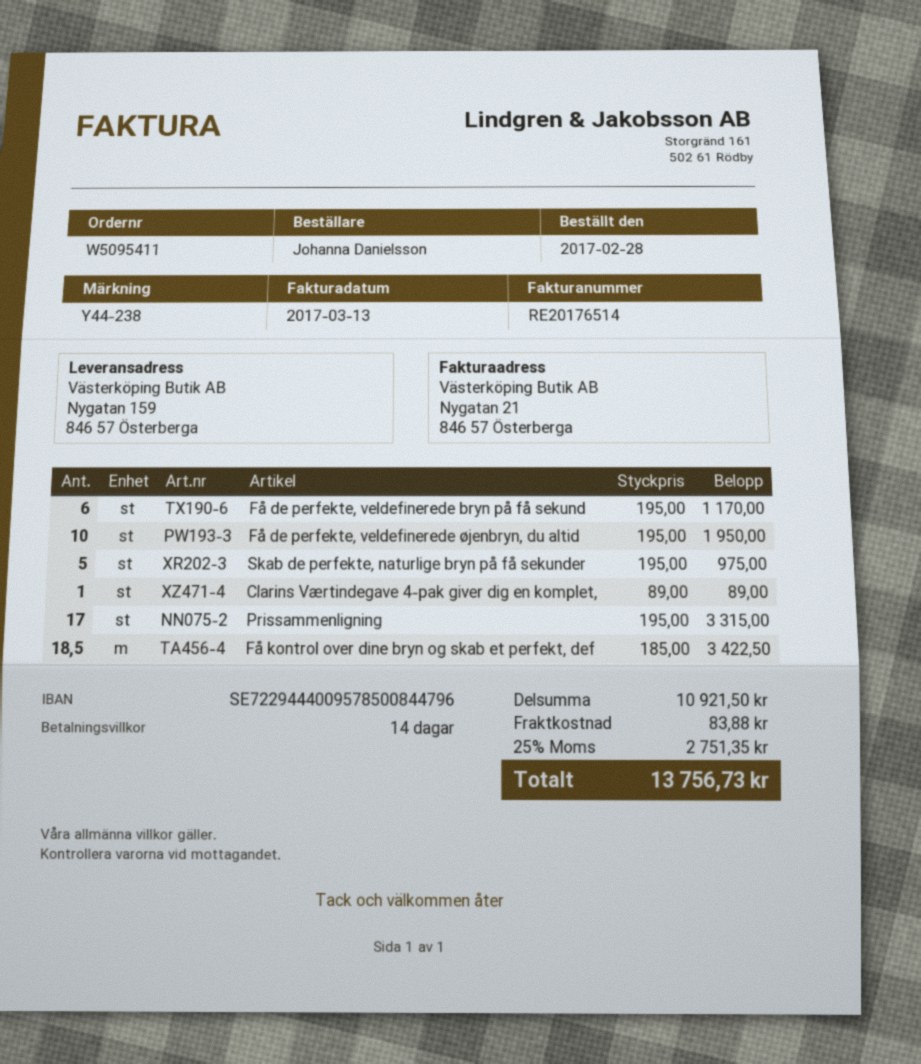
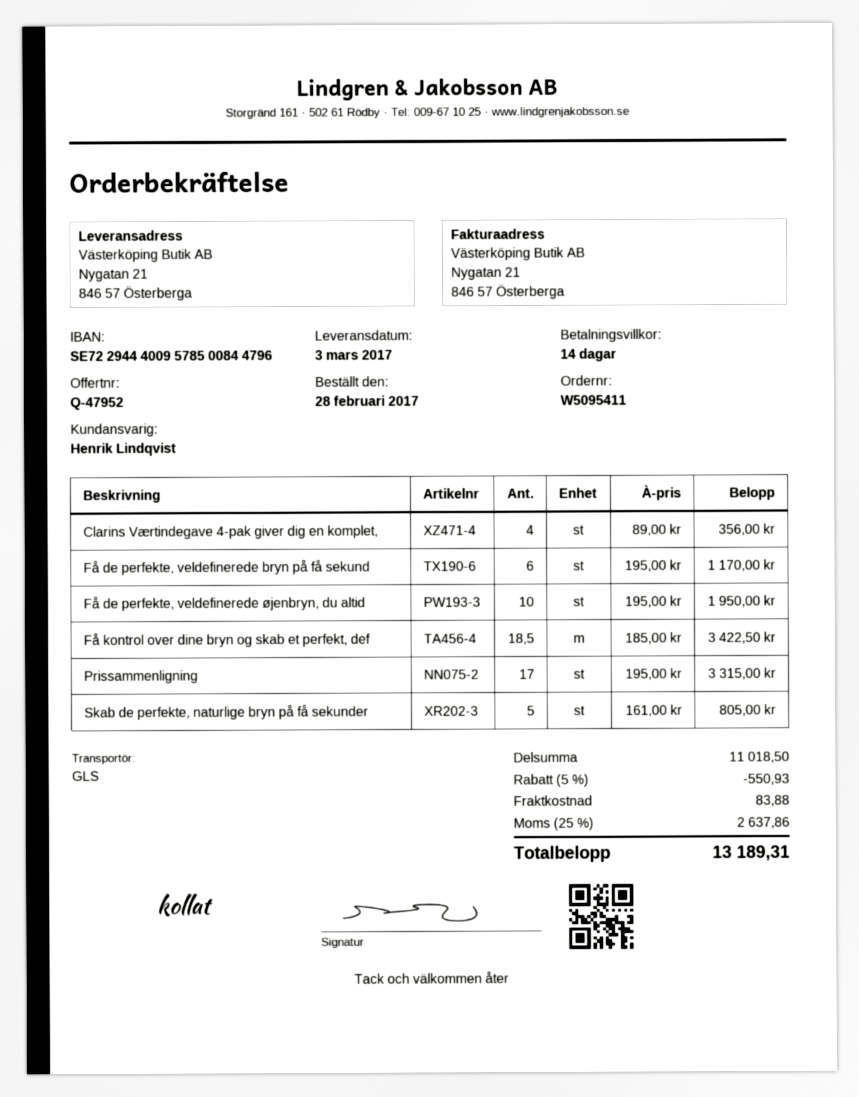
ship to: Nygatan 159, 846 57 Österberga -> Nygatan 21, 846 57 Österberga
Skab de perfekte, naturlige bryn på få sekunder: 5 x 195.00 = 975.00 -> 5 x 161.00 = 805.00
Clarins Værtindegave 4-pak giver dig en komplet,: 1 x 89.00 = 89.00 -> 4 x 89.00 = 356.00
subtotal: 10921.50 -> 11018.50
discount: none -> 5% = 550.93
tax: 25% = 2751.35 -> 25% = 2637.86
total: 13756.73 -> 13189.31

